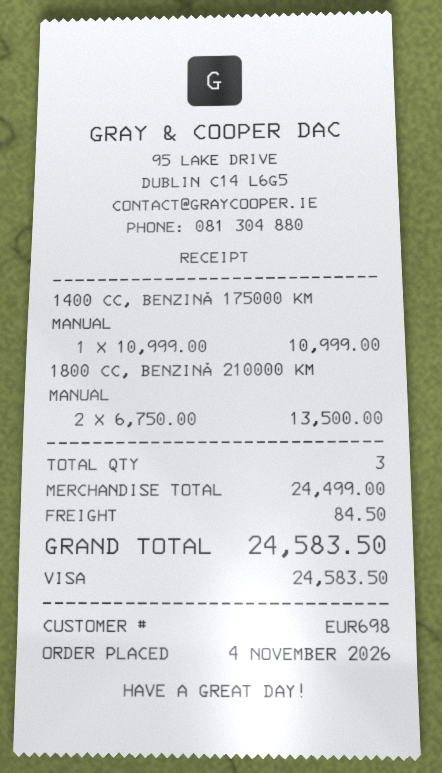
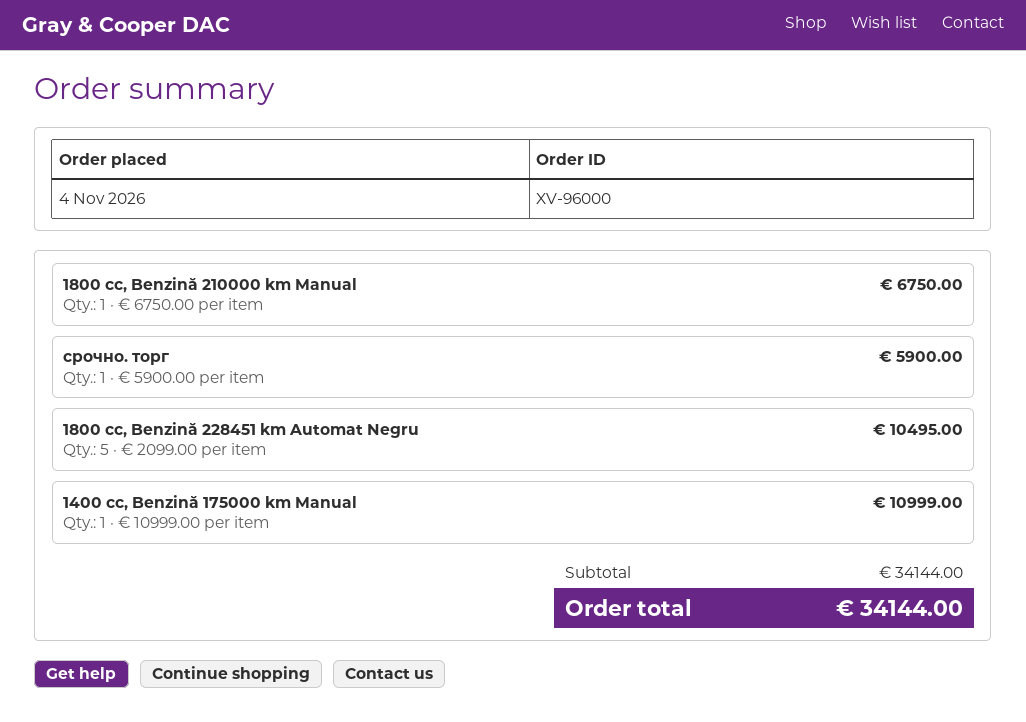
1800 CC, BENZINĂ 210000 KM MANUAL: 2 x 6750.00 = 13500.00 -> 1 x 6750.00 = 6750.00
срочно. торг: none -> 1 x 5900.00 = 5900.00
1800 cc, Benzină 228451 km Automat Negru: none -> 5 x 2099.00 = 10495.00
subtotal: 24499.00 -> 34144.00
shipping: 84.50 -> none
total: 24583.50 -> 34144.00

